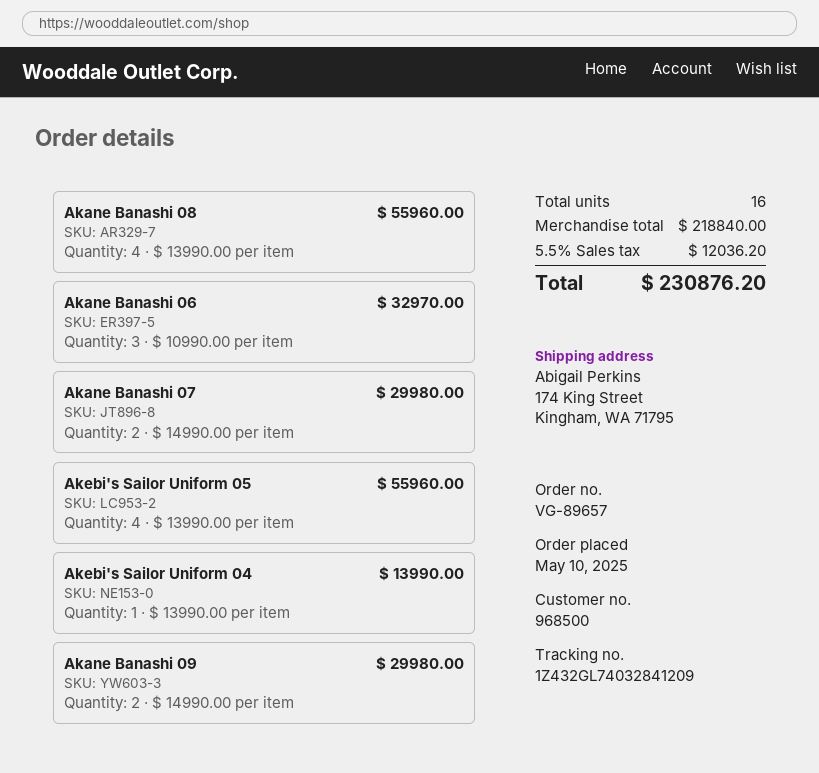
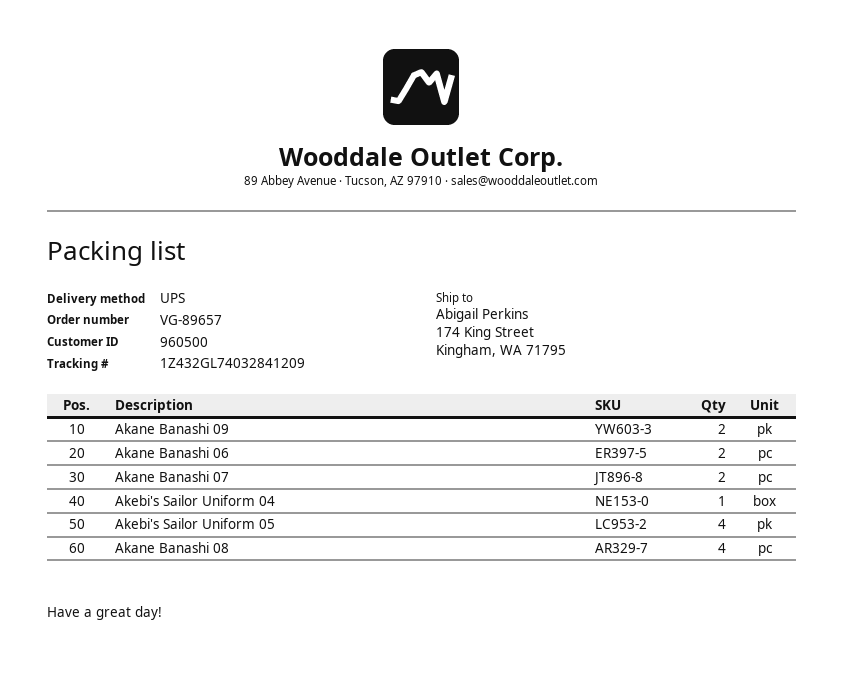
customer number: 968500 -> 960500
Akane Banashi 06: 3 -> 2

